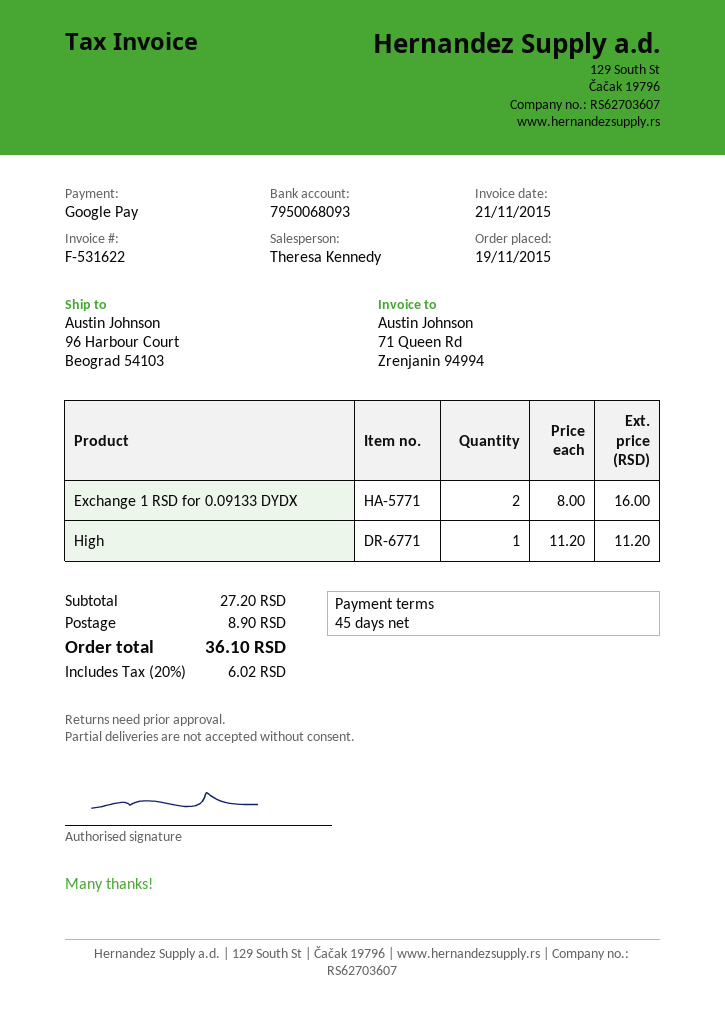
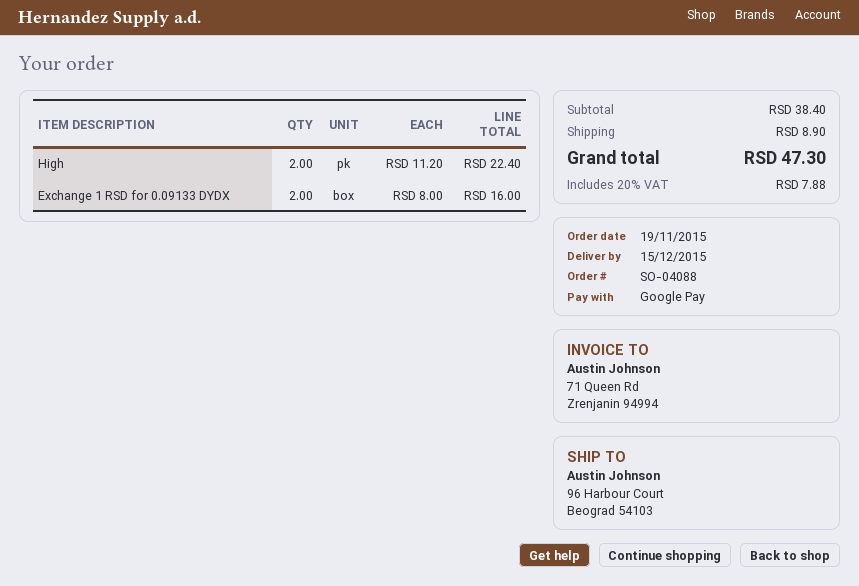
High: 1 x 11.20 = 11.20 -> 2 x 11.20 = 22.40
subtotal: 27.20 -> 38.40
tax: 20% = 6.02 -> 20% = 7.88
total: 36.10 -> 47.30

